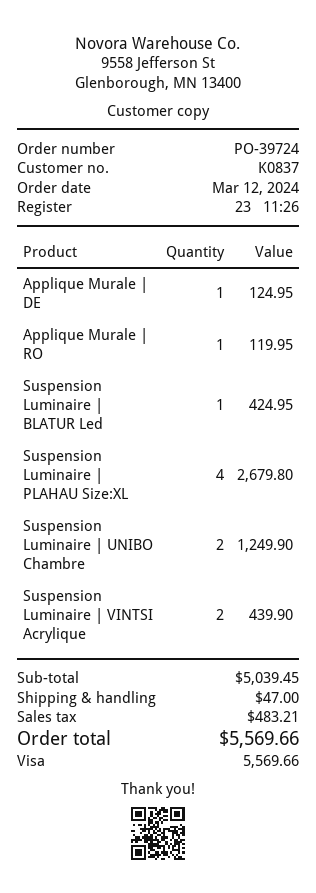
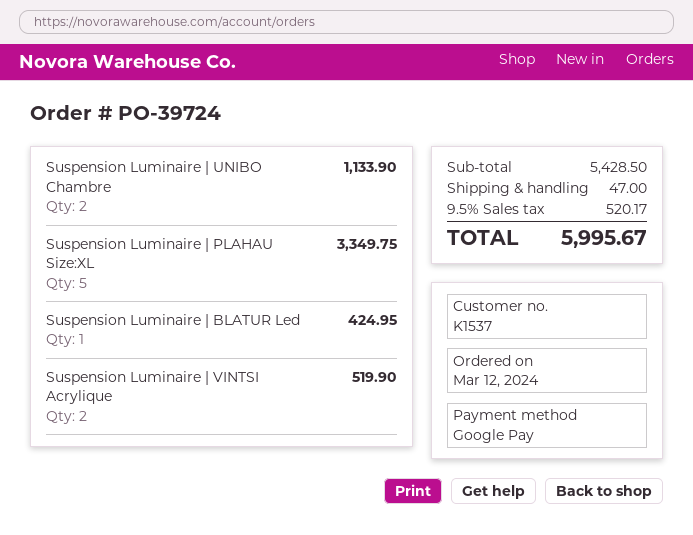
customer number: K0837 -> K1537
payment method: Visa -> Google Pay
Applique Murale | DE: 1 for 124.95 -> none
Applique Murale | RO: 1 for 119.95 -> none
Suspension Luminaire | PLAHAU Size:XL: 4 for 2679.80 -> 5 for 3349.75
Suspension Luminaire | UNIBO Chambre: 2 for 1249.90 -> 2 for 1133.90
Suspension Luminaire | VINTSI Acrylique: 2 for 439.90 -> 2 for 519.90
subtotal: 5039.45 -> 5428.50
tax: 483.21 -> 520.17
total: 5569.66 -> 5995.67

